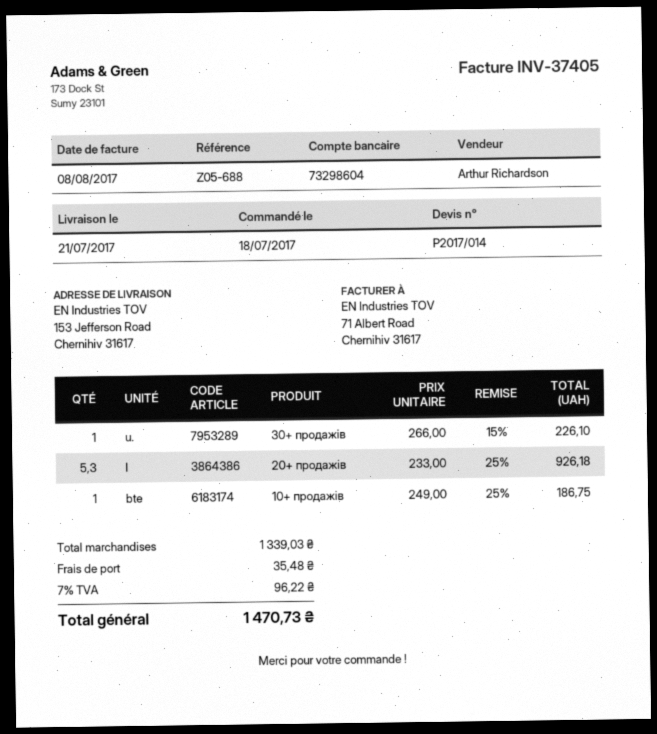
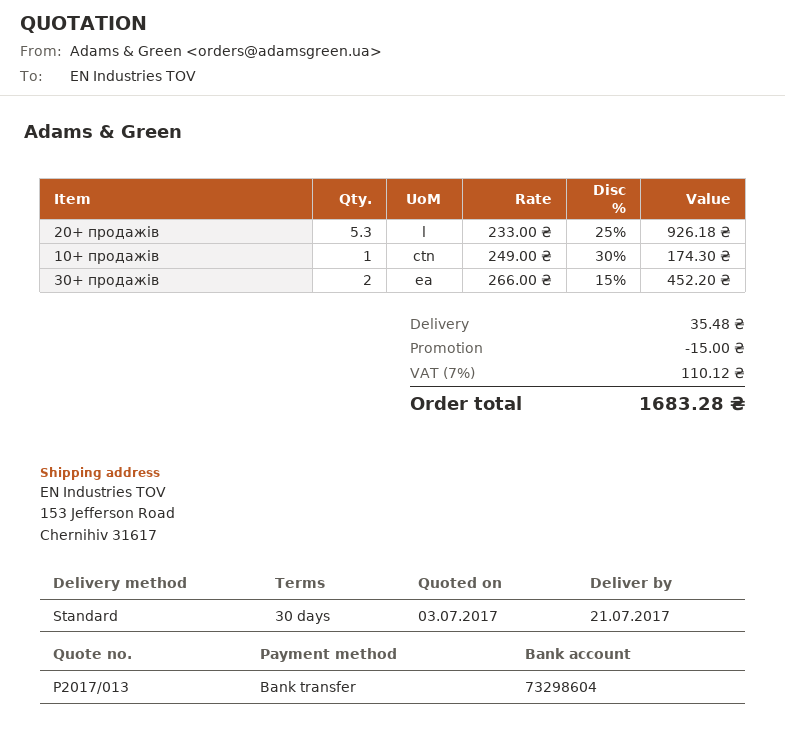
quote number: P2017/014 -> P2017/013
30+ продажів: 1 x 266.00 - 15% = 226.10 -> 2 x 266.00 - 15% = 452.20
10+ продажів: 1 x 249.00 - 25% = 186.75 -> 1 x 249.00 - 30% = 174.30
discount: none -> 15.00
tax: 7% = 96.22 -> 7% = 110.12
total: 1470.73 -> 1683.28

